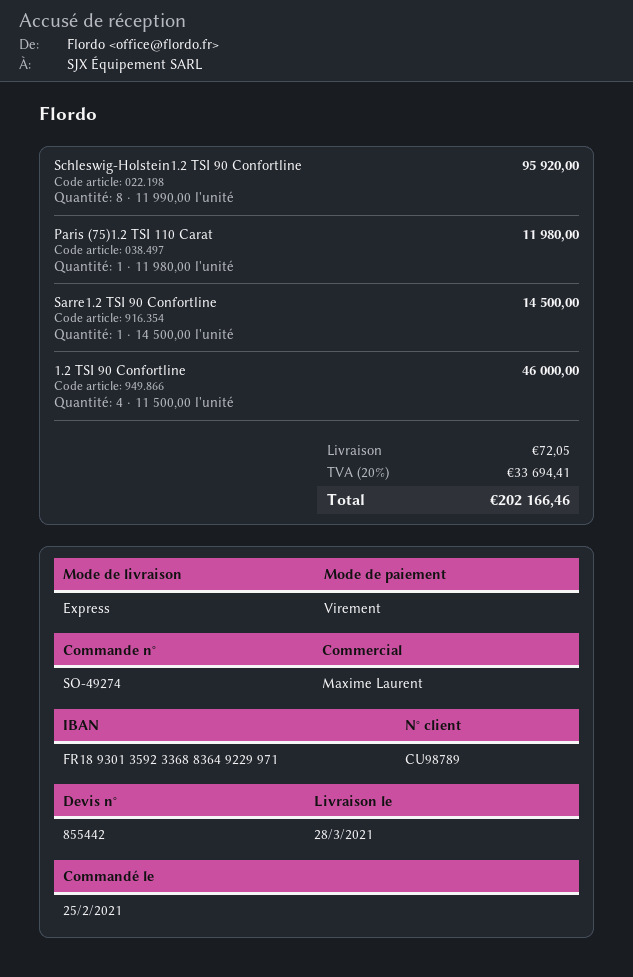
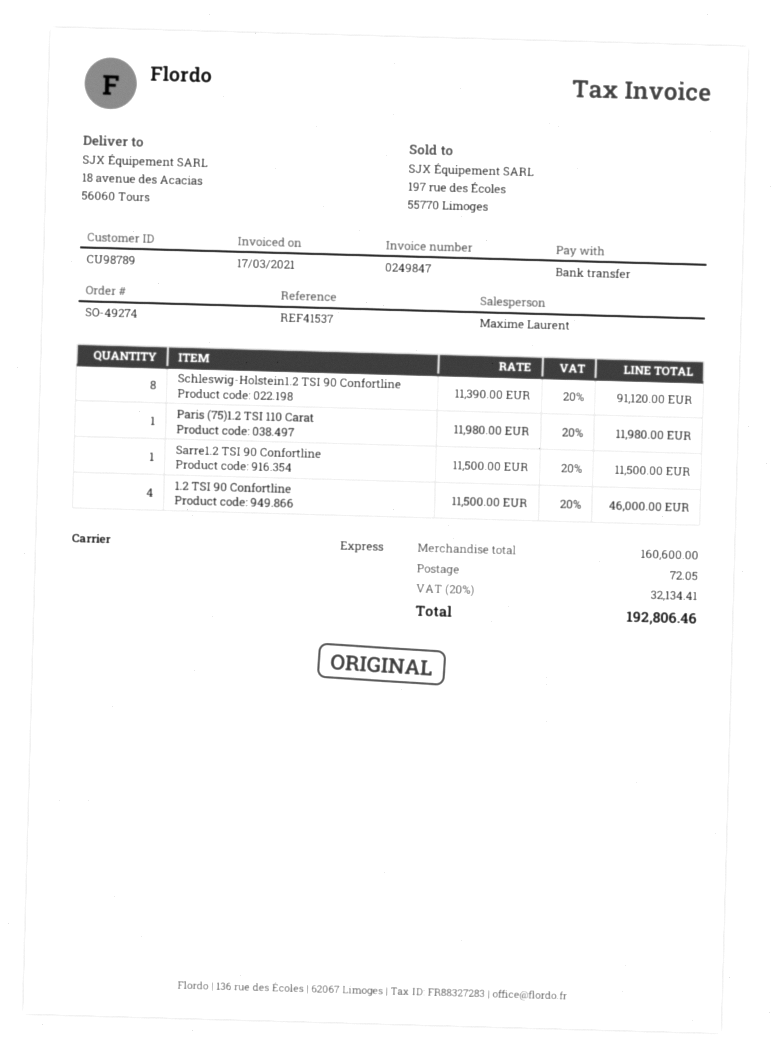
Schleswig-Holstein1.2 TSI 90 Confortline: 8 x 11990.00 = 95920.00 -> 8 x 11390.00 = 91120.00
Sarre1.2 TSI 90 Confortline: 1 x 14500.00 = 14500.00 -> 1 x 11500.00 = 11500.00
tax: 20% = 33694.41 -> 20% = 32134.41
total: 202166.46 -> 192806.46

